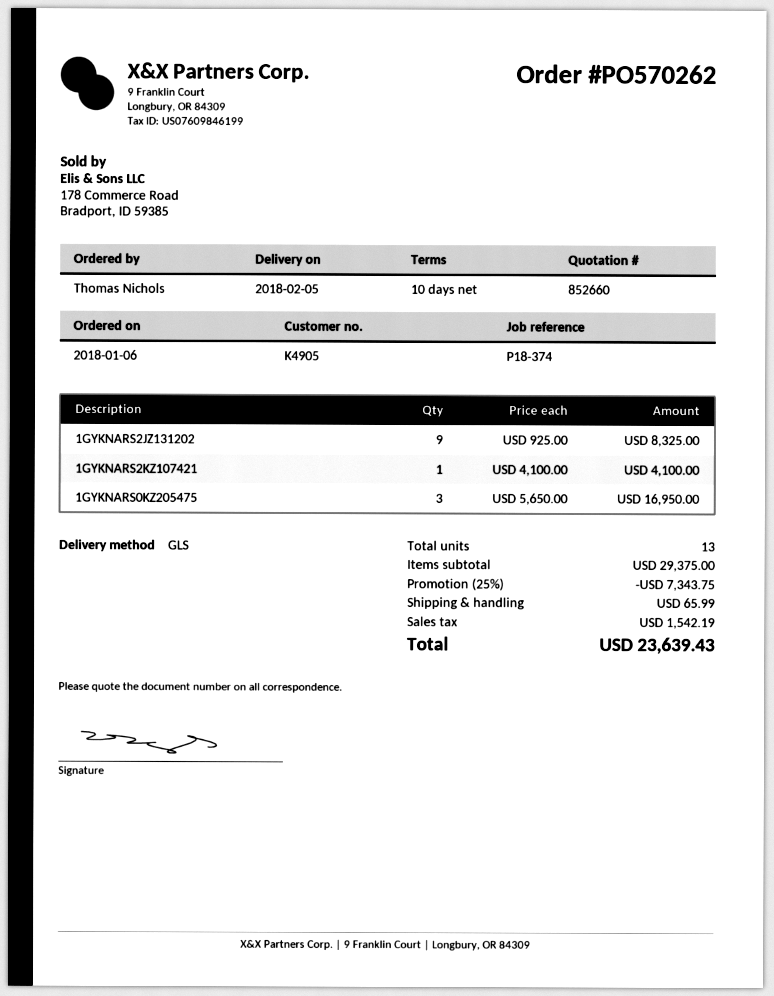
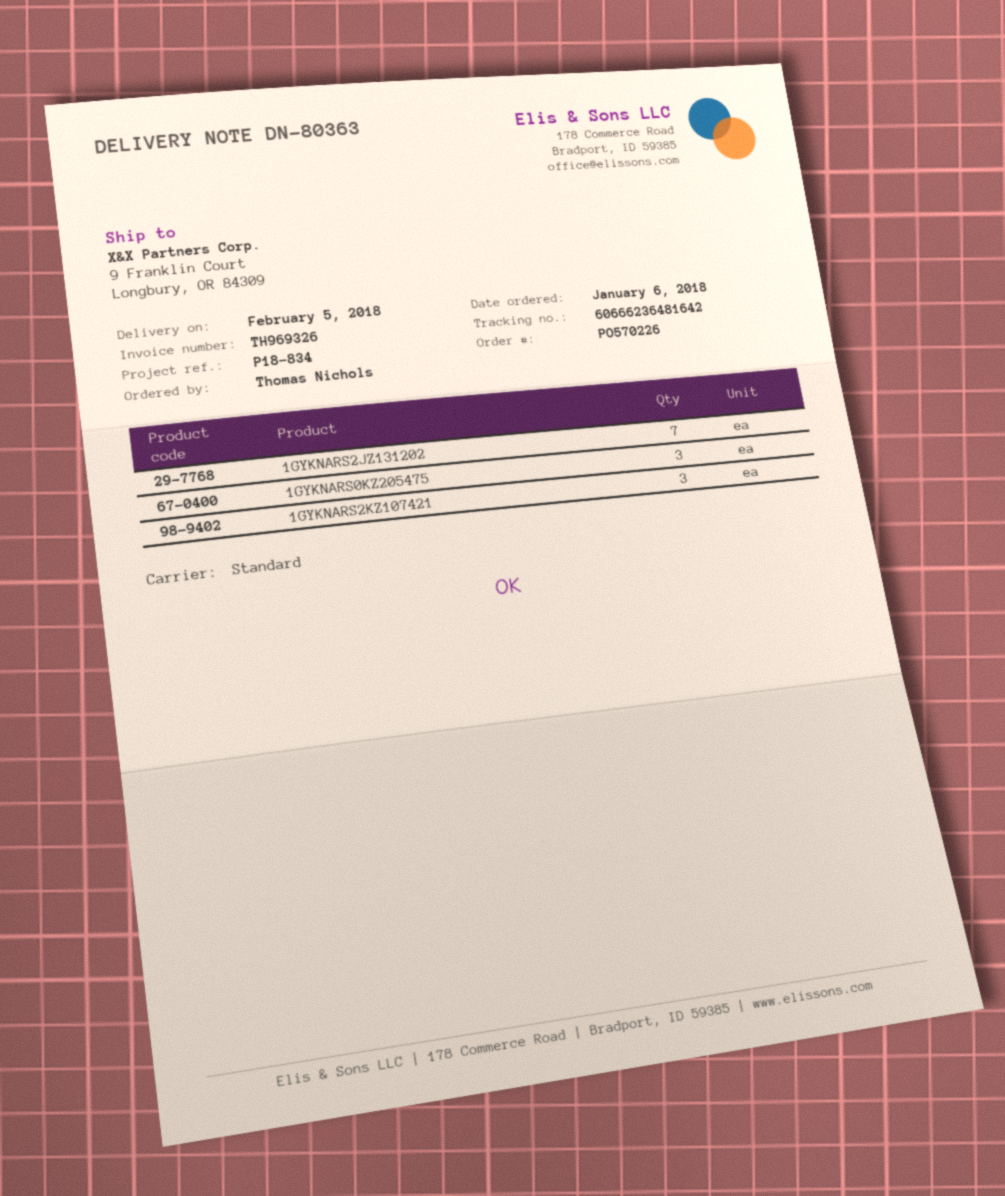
order number: PO570262 -> PO570226
reference: P18-374 -> P18-834
shipping method: GLS -> standard
1GYKNARS2JZ131202: 9 -> 7
1GYKNARS2KZ107421: 1 -> 3

